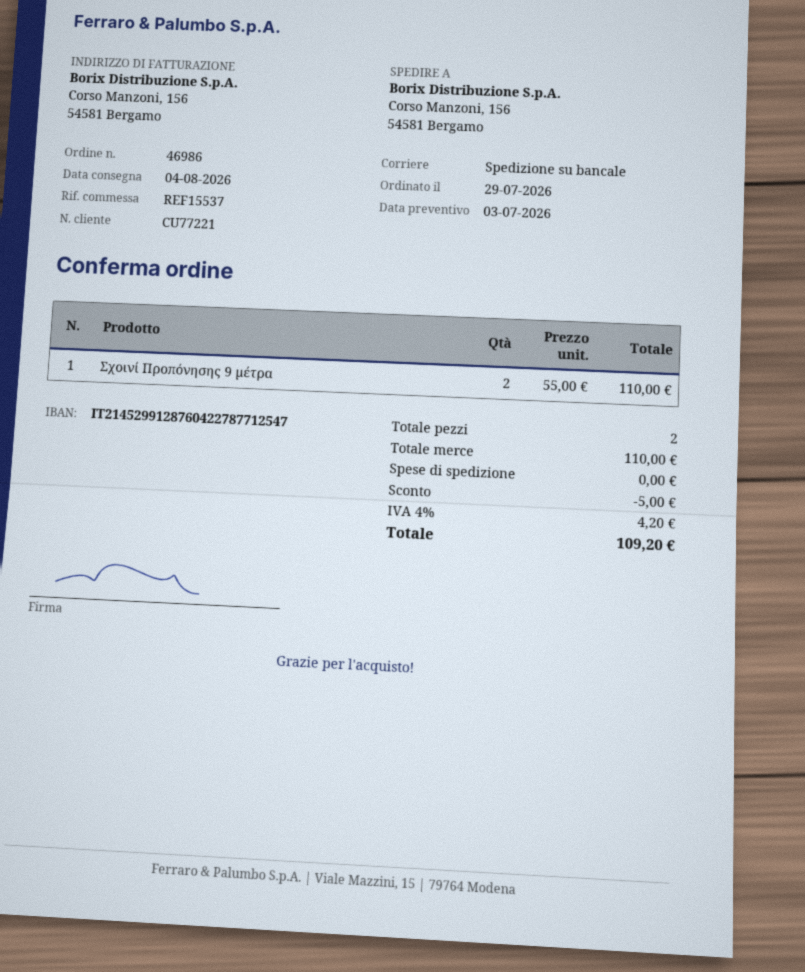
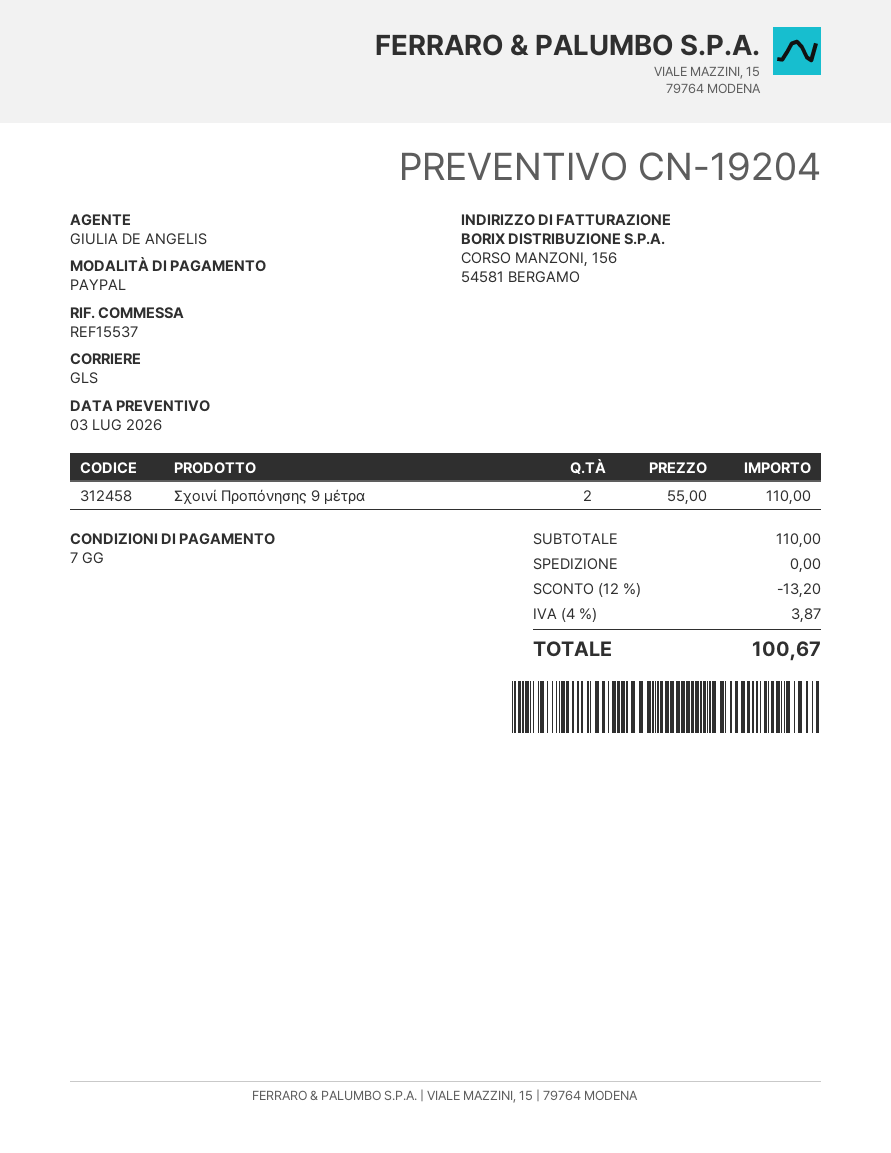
shipping method: pallet freight -> GLS
discount: 5.00 -> 13.20
tax: 4% = 4.20 -> 4% = 3.87
total: 109.20 -> 100.67

